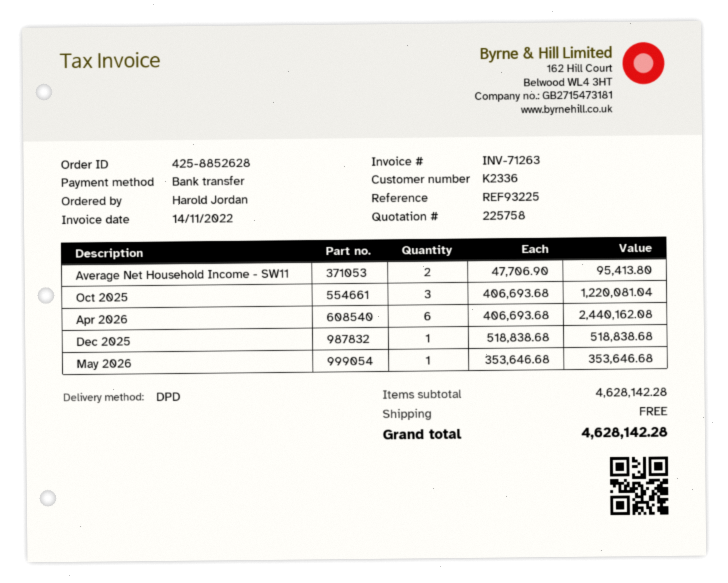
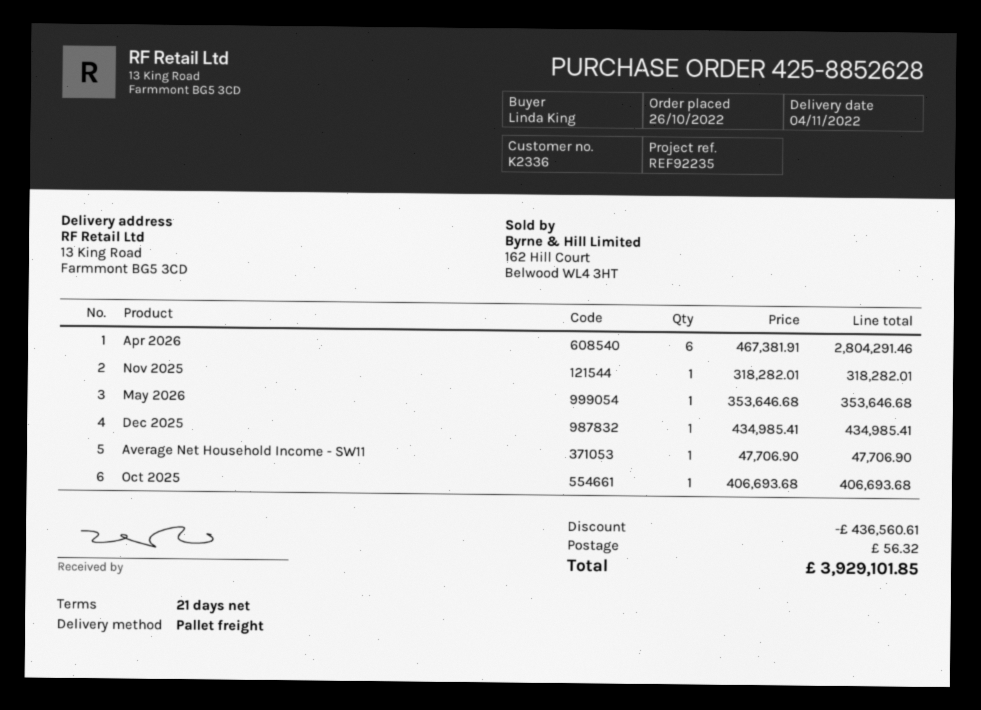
reference: REF93225 -> REF92235
ordered by: Harold Jordan -> Linda King
shipping method: DPD -> pallet freight
Average Net Household Income - SW11: 2 x 47706.90 = 95413.80 -> 1 x 47706.90 = 47706.90
Oct 2025: 3 x 406693.68 = 1220081.04 -> 1 x 406693.68 = 406693.68
Apr 2026: 6 x 406693.68 = 2440162.08 -> 6 x 467381.91 = 2804291.46
Dec 2025: 1 x 518838.68 = 518838.68 -> 1 x 434985.41 = 434985.41
Nov 2025: none -> 1 x 318282.01 = 318282.01
discount: none -> 436560.61
shipping: 0.00 -> 56.32
total: 4628142.28 -> 3929101.85

